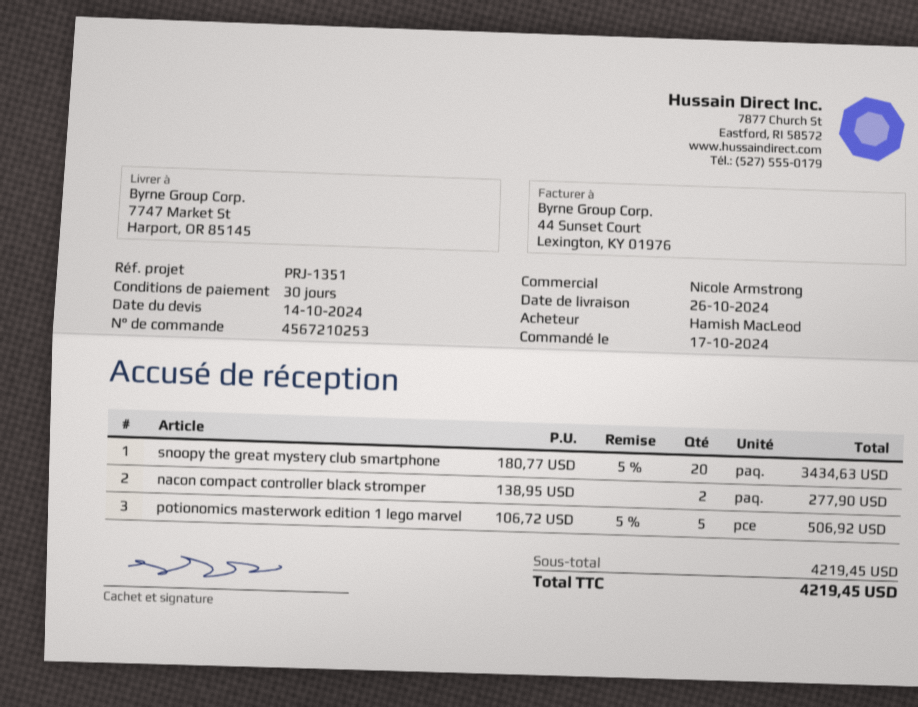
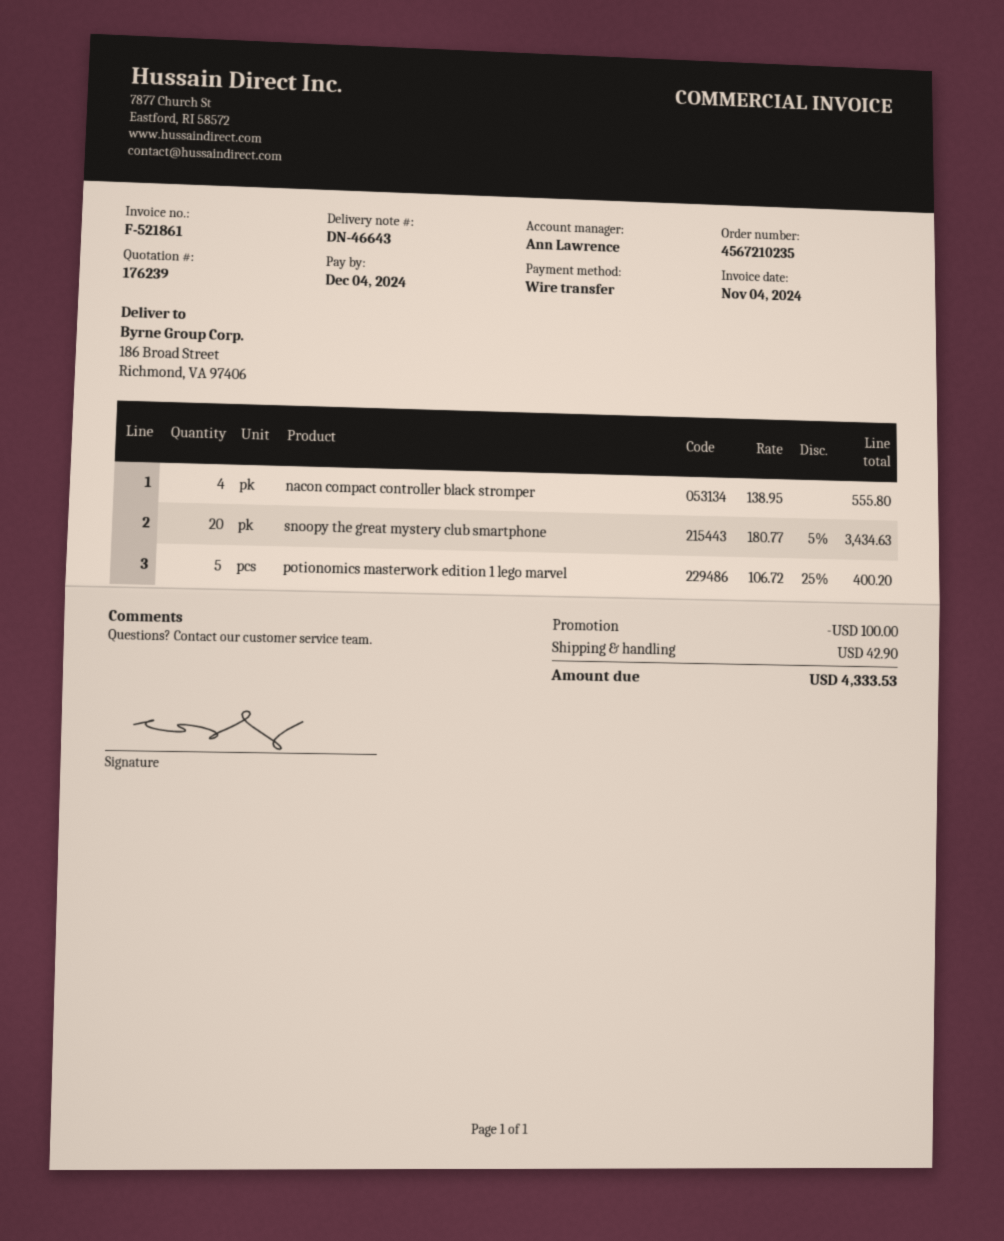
order number: 4567210253 -> 4567210235
sales rep: Nicole Armstrong -> Ann Lawrence
ship to: 7747 Market St, Harport, OR 85145 -> 186 Broad Street, Richmond, VA 97406
nacon compact controller black stromper: 2 x 138.95 = 277.90 -> 4 x 138.95 = 555.80
potionomics masterwork edition 1 lego marvel: 5 x 106.72 - 5% = 506.92 -> 5 x 106.72 - 25% = 400.20
discount: none -> 100.00
shipping: none -> 42.90
total: 4219.45 -> 4333.53

